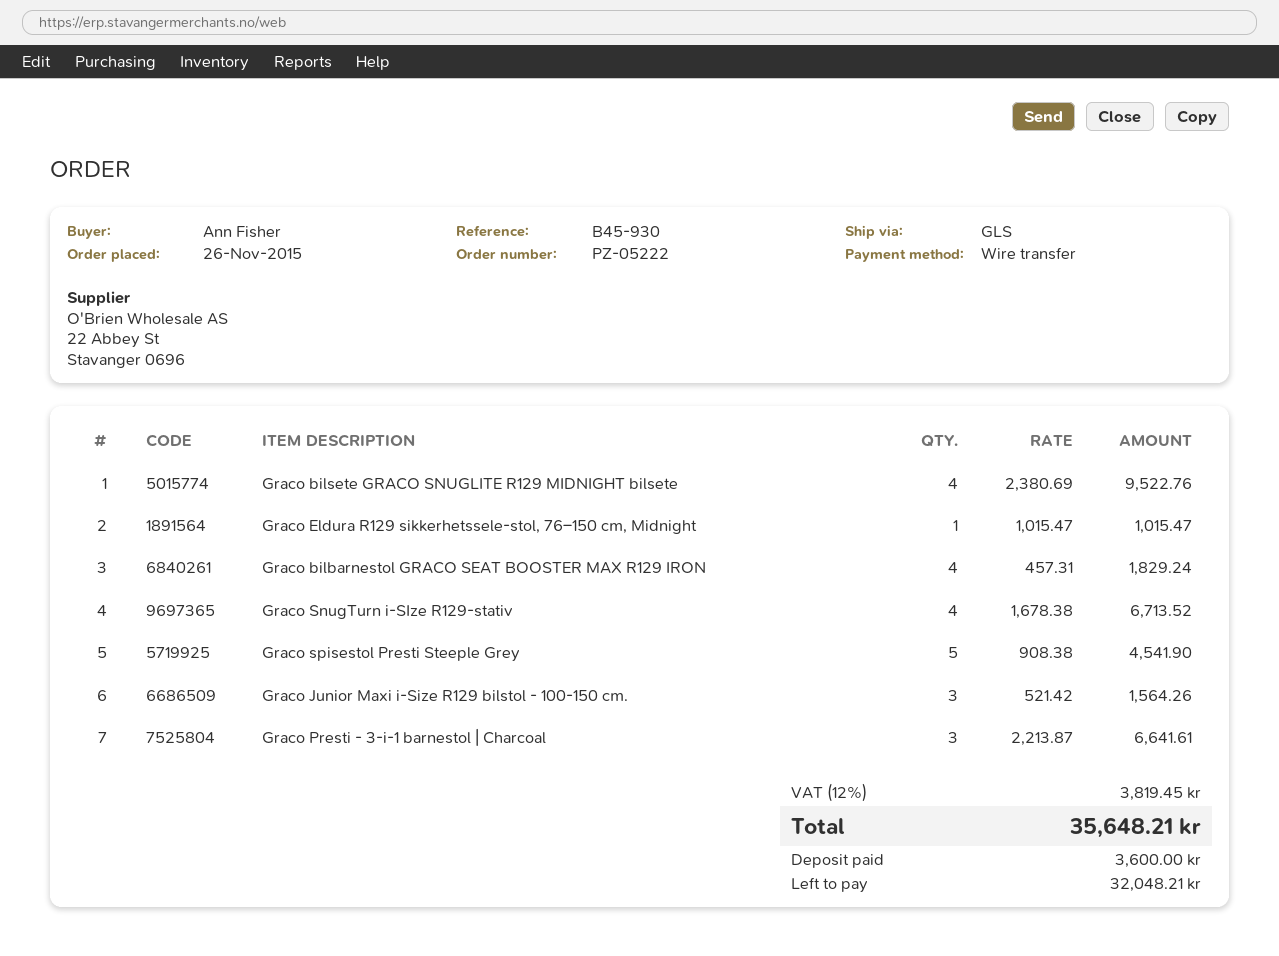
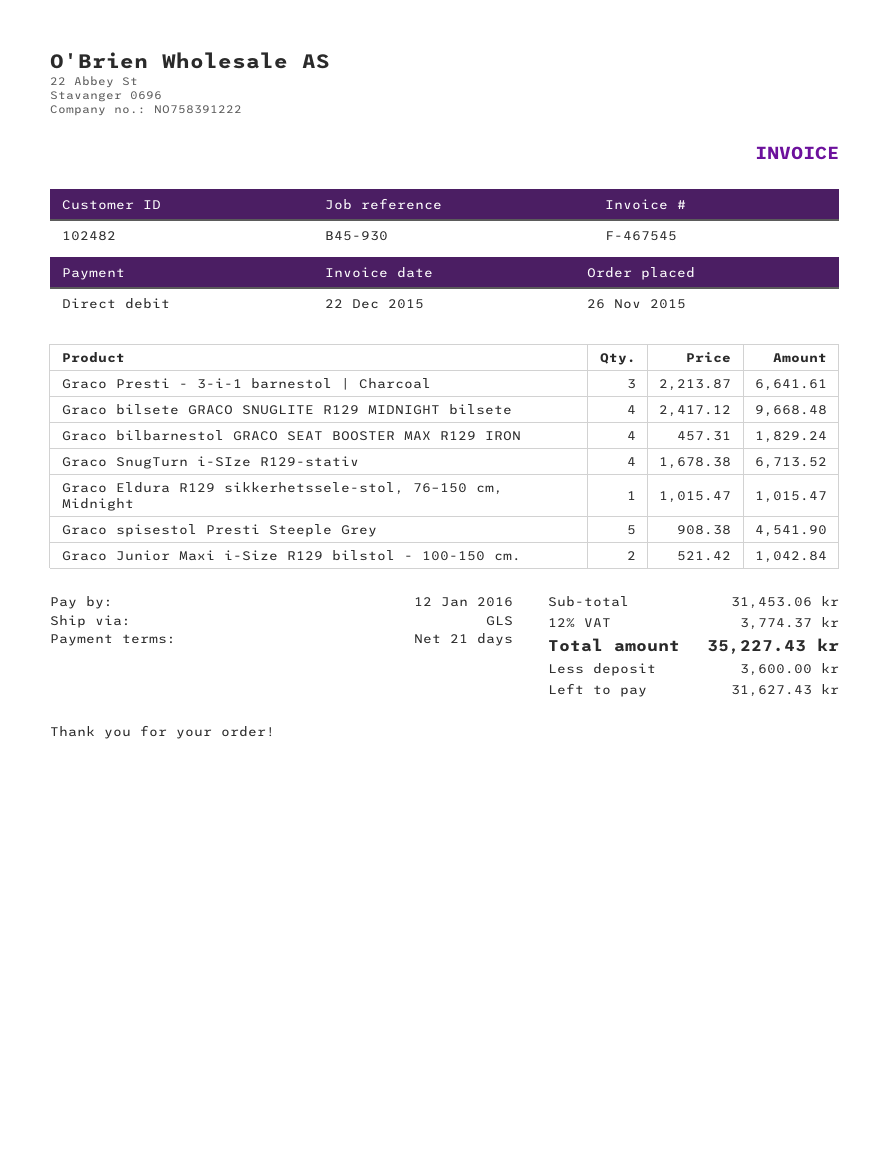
payment method: bank transfer -> direct debit
Graco bilsete GRACO SNUGLITE R129 MIDNIGHT bilsete: 4 x 2380.69 = 9522.76 -> 4 x 2417.12 = 9668.48
Graco Junior Maxi i-Size R129 bilstol - 100-150 cm.: 3 x 521.42 = 1564.26 -> 2 x 521.42 = 1042.84
tax: 12% = 3819.45 -> 12% = 3774.37
total: 35648.21 -> 35227.43
balance: 32048.21 -> 31627.43

